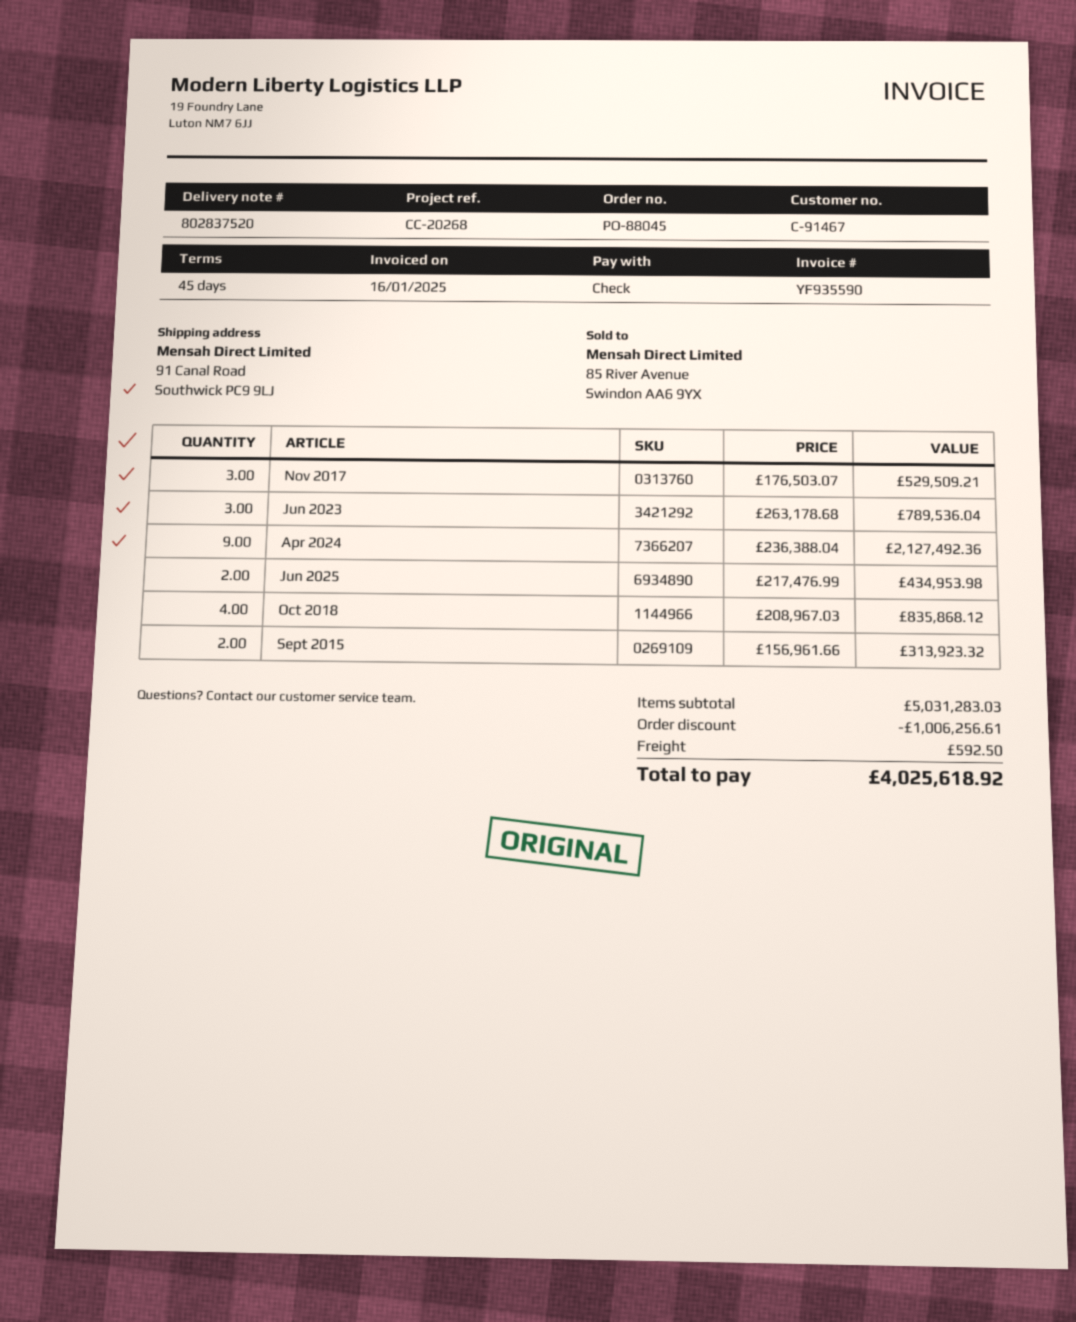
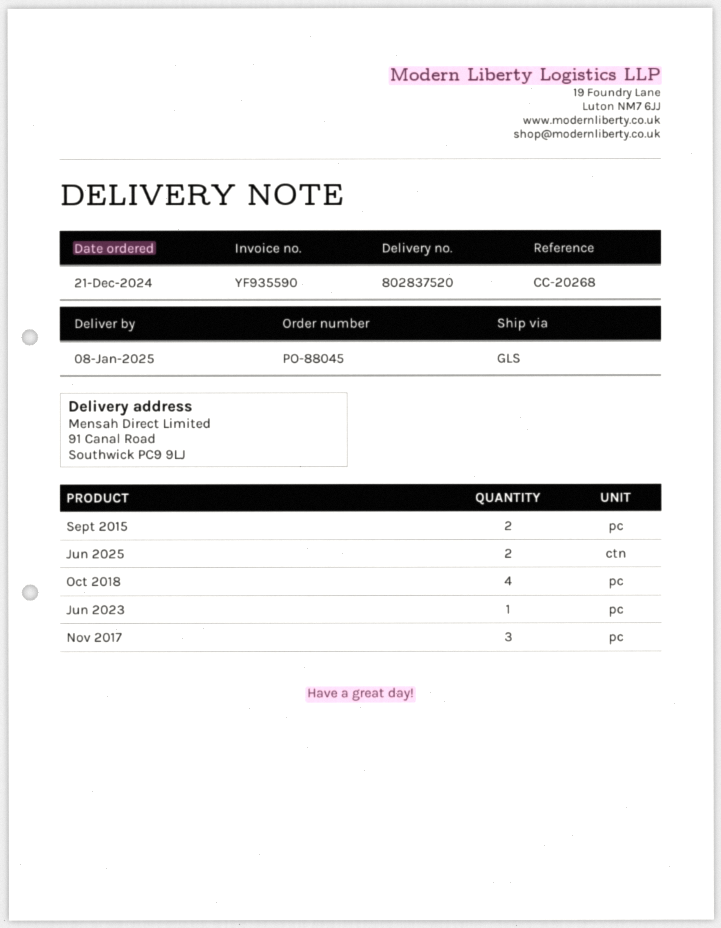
Jun 2023: 3 -> 1
Apr 2024: 9 -> none

